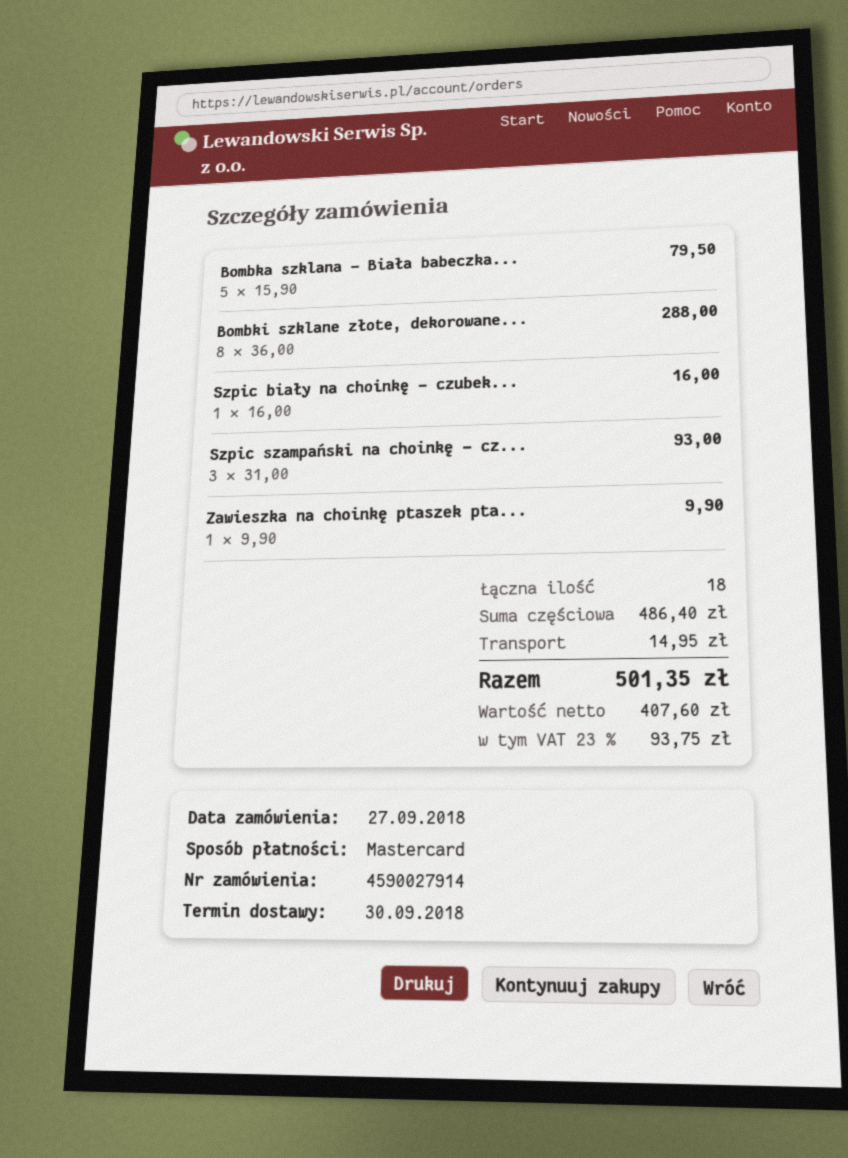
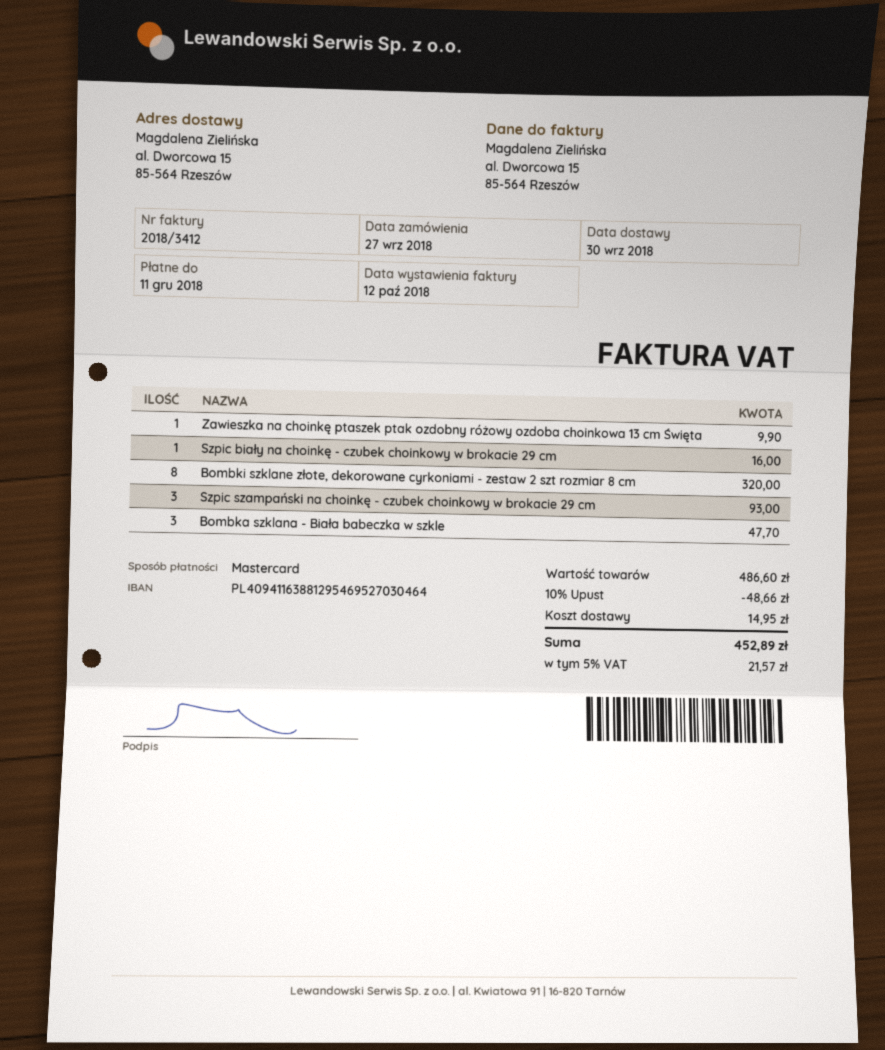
Bombka szklana - Biała babeczka...: 5 for 79.50 -> 3 for 47.70
Bombki szklane złote, dekorowane...: 8 for 288.00 -> 8 for 320.00
subtotal: 486.40 -> 486.60
discount: none -> 10% = 48.66
tax: 23% = 93.75 -> 5% = 21.57
total: 501.35 -> 452.89

